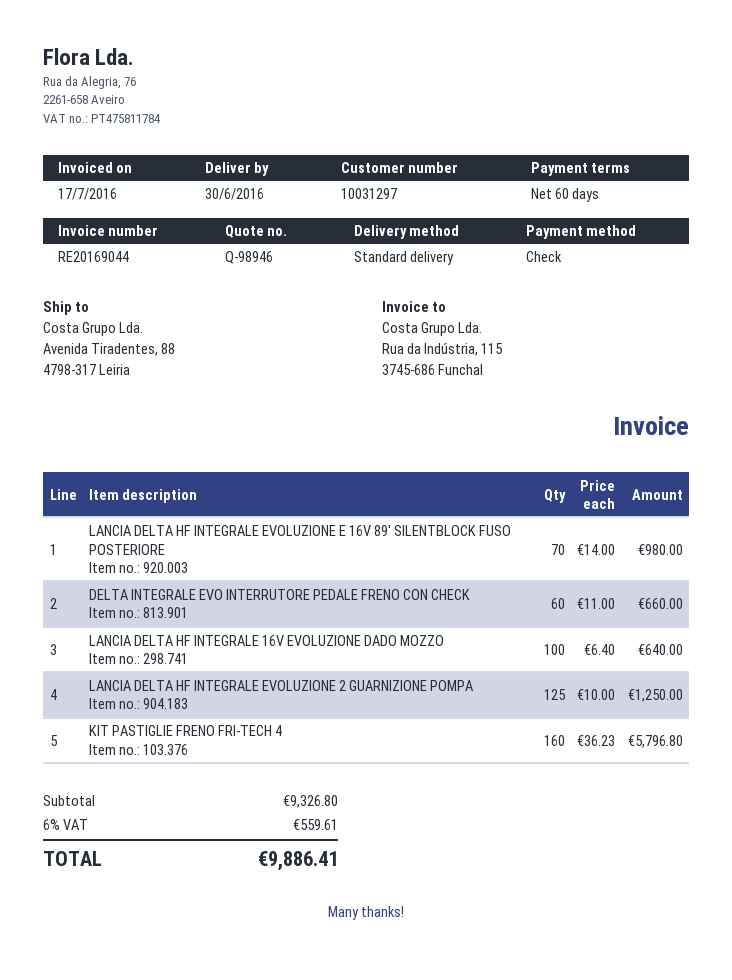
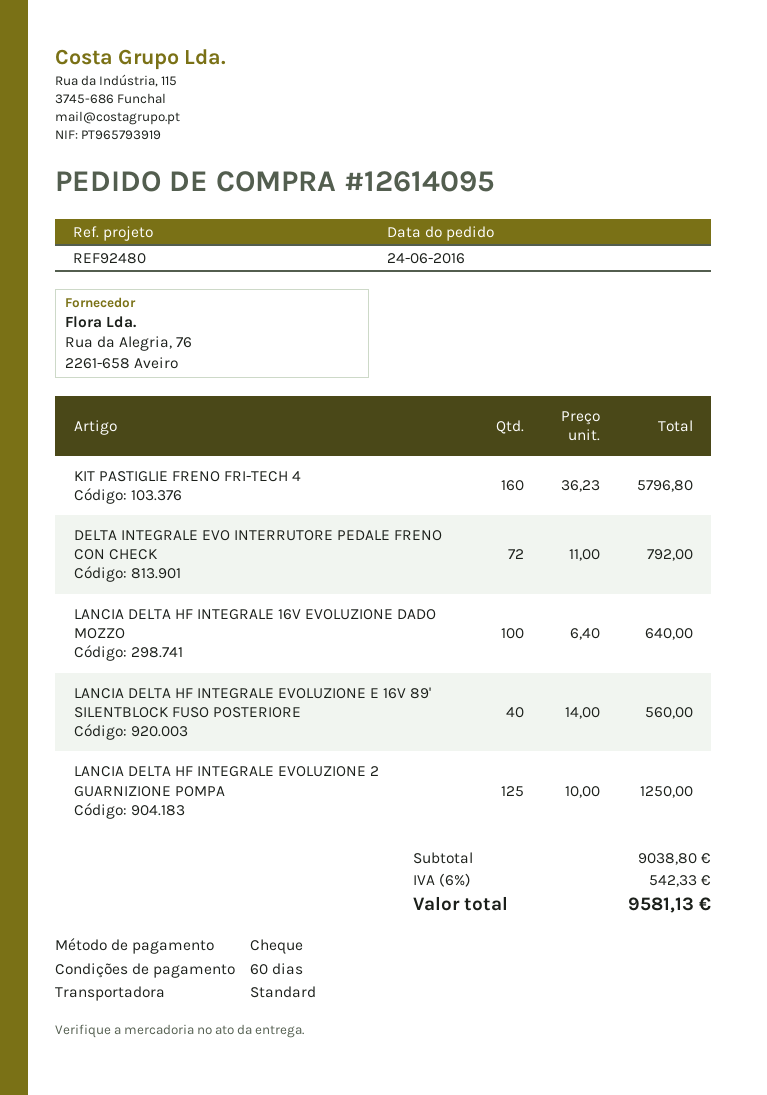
LANCIA DELTA HF INTEGRALE EVOLUZIONE E 16V 89' SILENTBLOCK FUSO POSTERIORE: 70 x 14.00 = 980.00 -> 40 x 14.00 = 560.00
DELTA INTEGRALE EVO INTERRUTORE PEDALE FRENO CON CHECK: 60 x 11.00 = 660.00 -> 72 x 11.00 = 792.00
subtotal: 9326.80 -> 9038.80
tax: 6% = 559.61 -> 6% = 542.33
total: 9886.41 -> 9581.13

